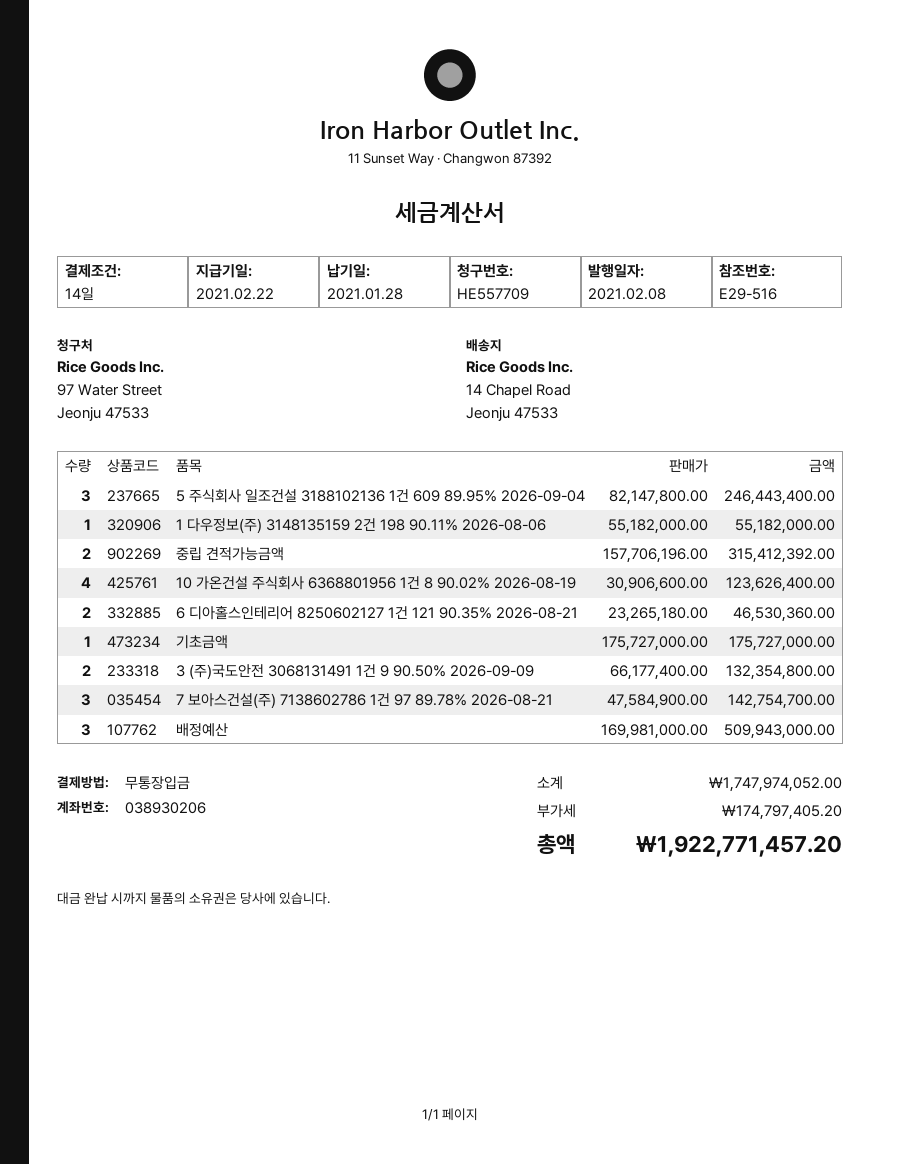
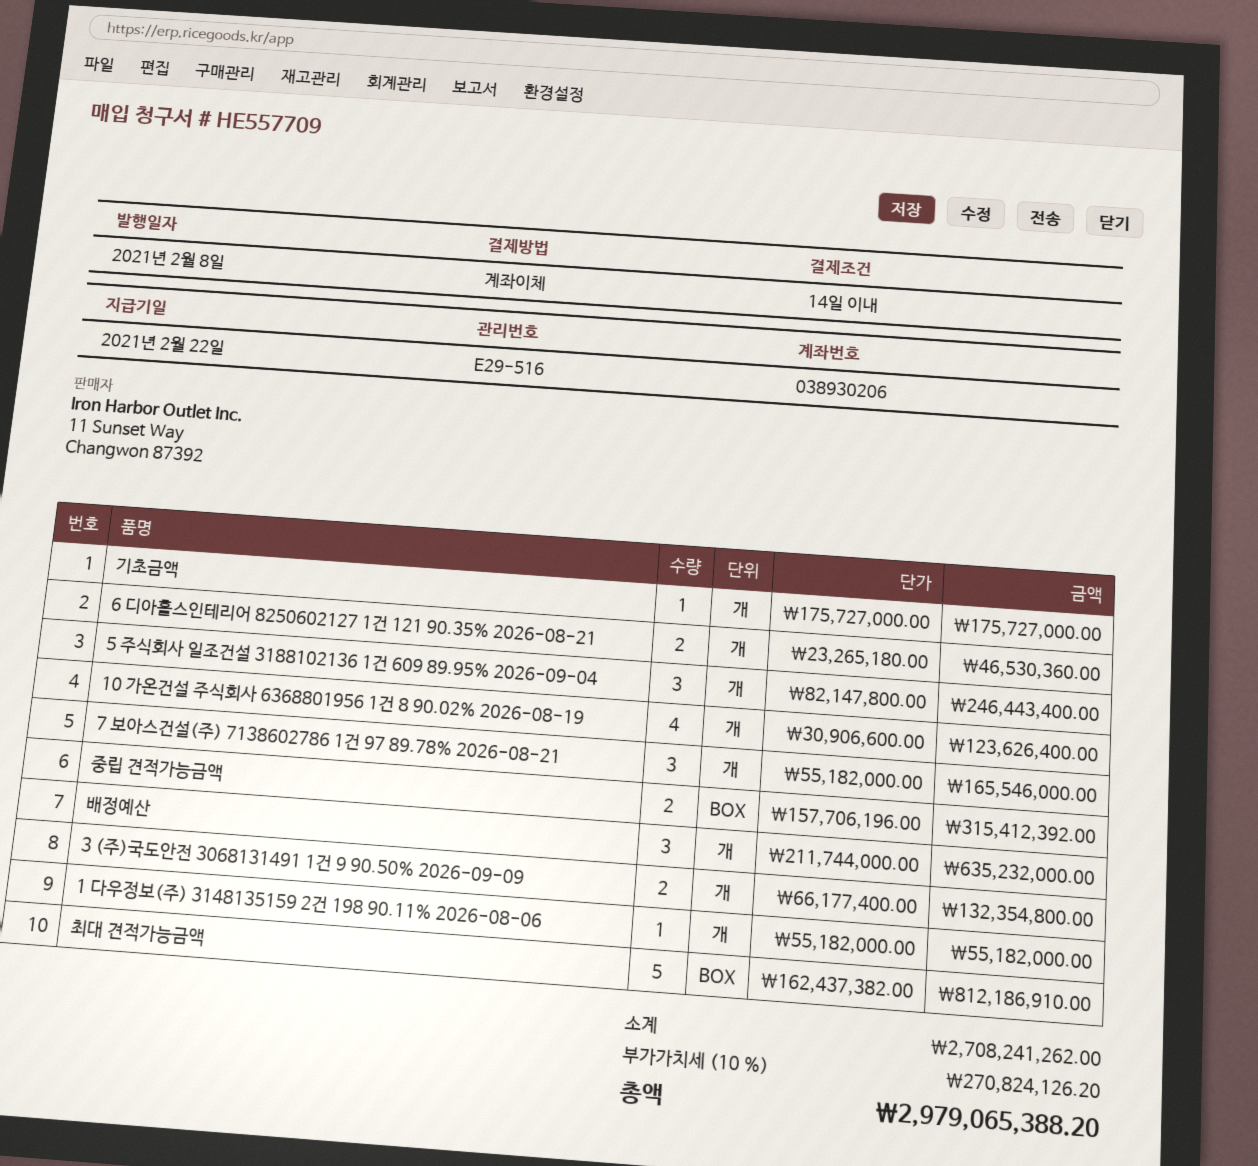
7 보아스건설(주) 7138602786 1건 97 89.78% 2026-08-21: 3 x 47584900.00 = 142754700.00 -> 3 x 55182000.00 = 165546000.00
배정예산: 3 x 169981000.00 = 509943000.00 -> 3 x 211744000.00 = 635232000.00
최대 견적가능금액: none -> 5 x 162437382.00 = 812186910.00
subtotal: 1747974052.00 -> 2708241262.00
tax: 174797405.20 -> 270824126.20
total: 1922771457.20 -> 2979065388.20

